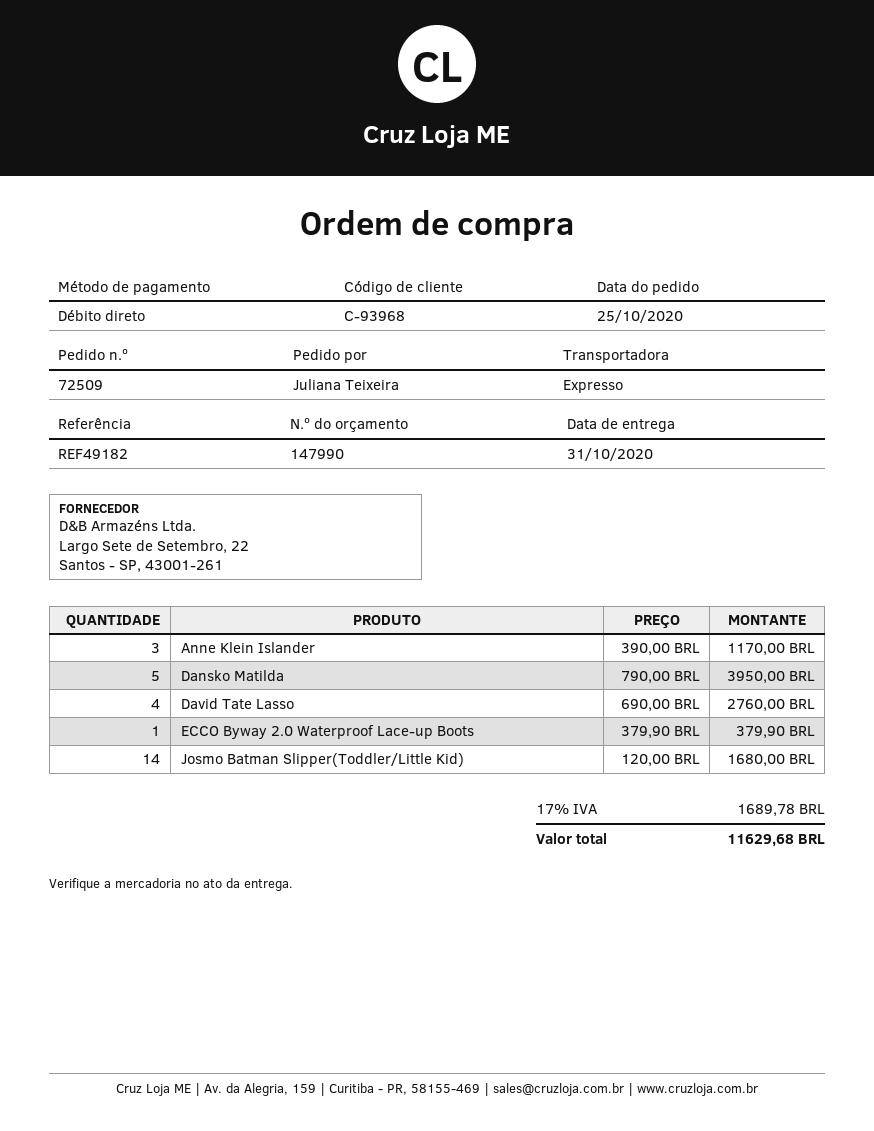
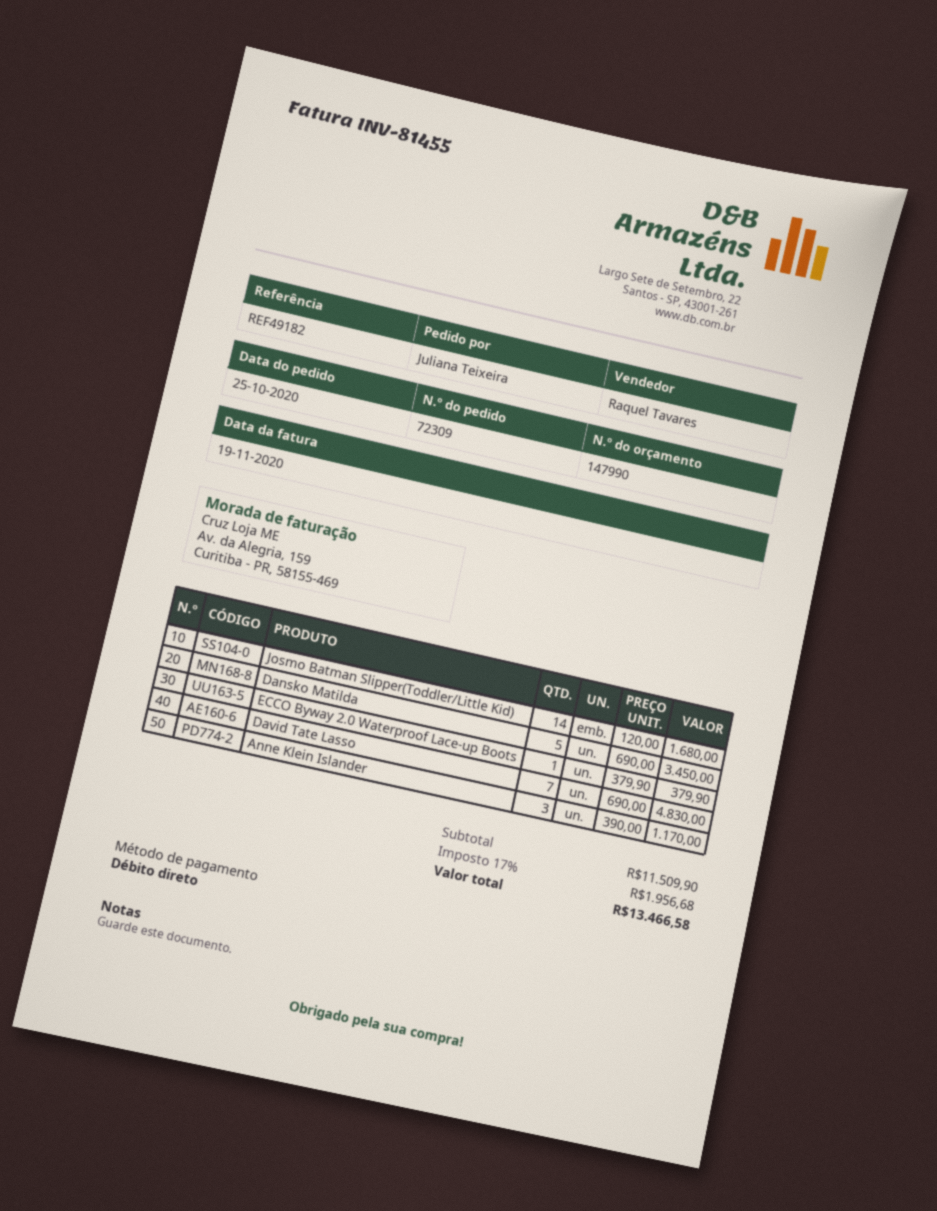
order number: 72509 -> 72309
Dansko Matilda: 5 x 790.00 = 3950.00 -> 5 x 690.00 = 3450.00
David Tate Lasso: 4 x 690.00 = 2760.00 -> 7 x 690.00 = 4830.00
tax: 17% = 1689.78 -> 17% = 1956.68
total: 11629.68 -> 13466.58

